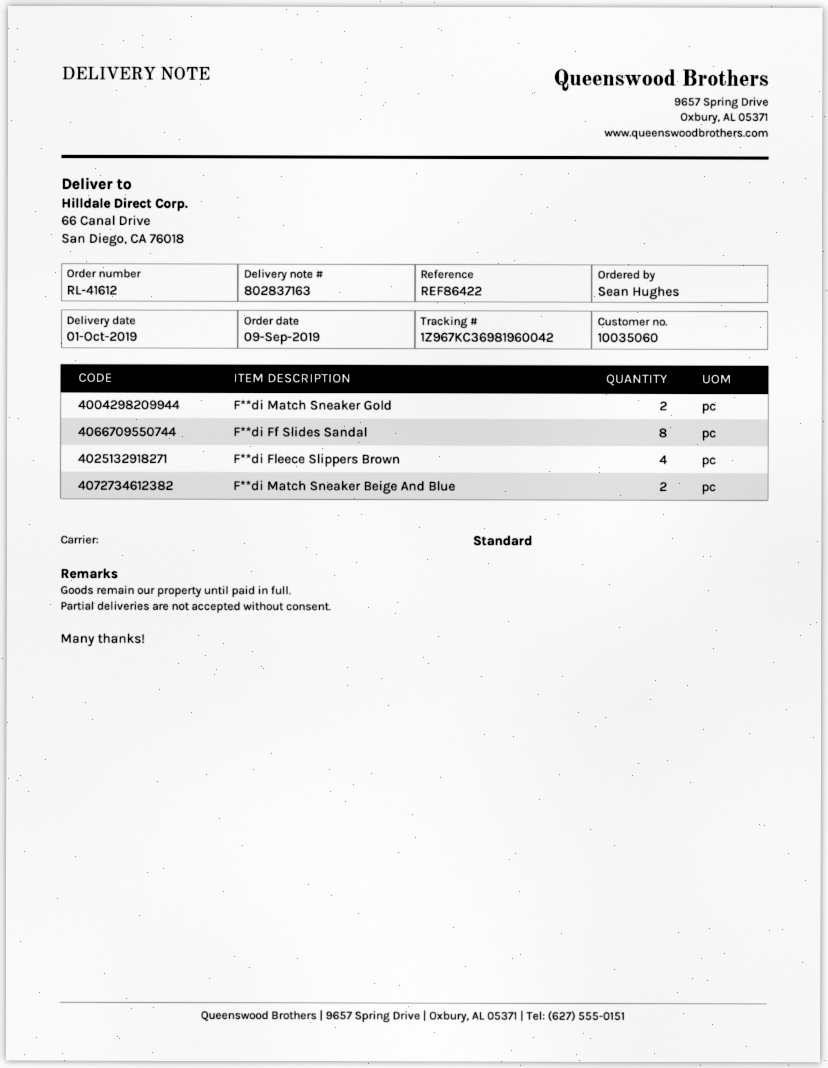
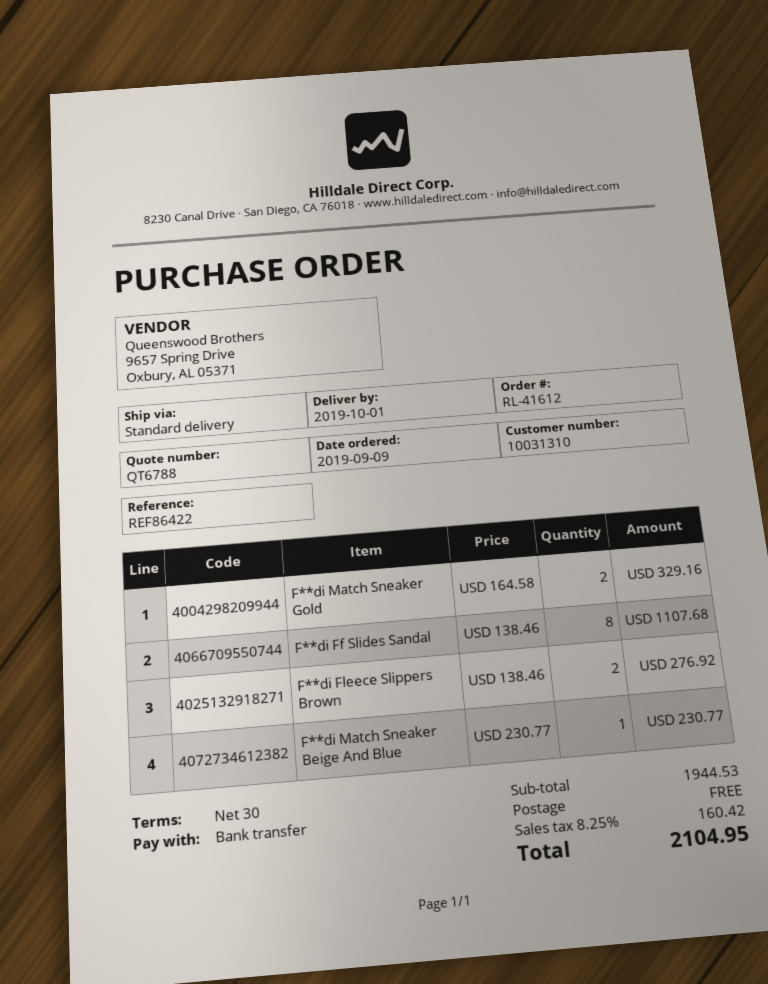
customer number: 10035060 -> 10031310
F**di Fleece Slippers Brown: 4 -> 2
F**di Match Sneaker Beige And Blue: 2 -> 1

